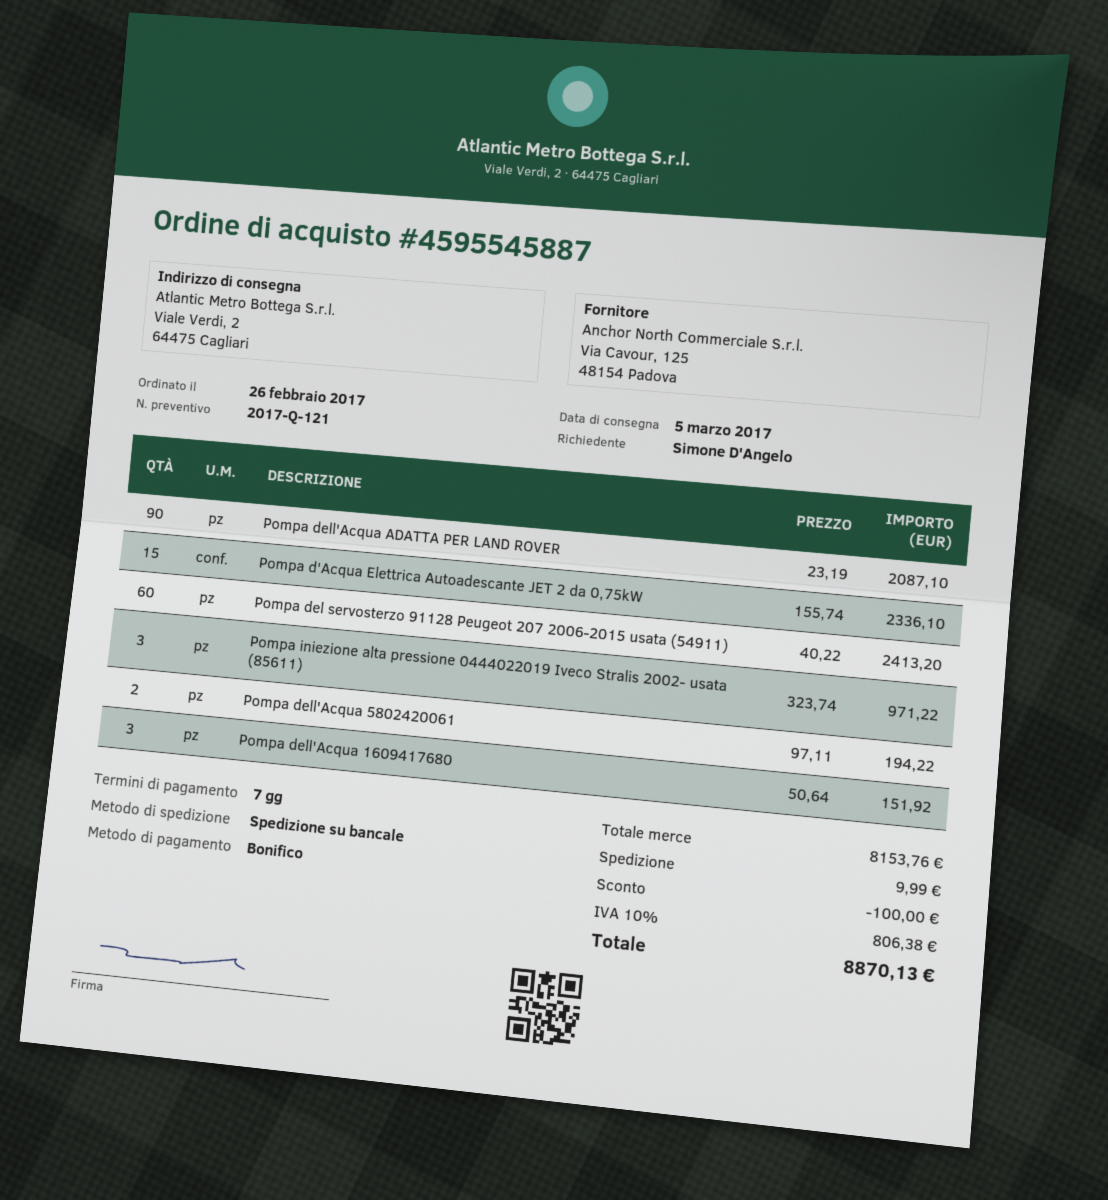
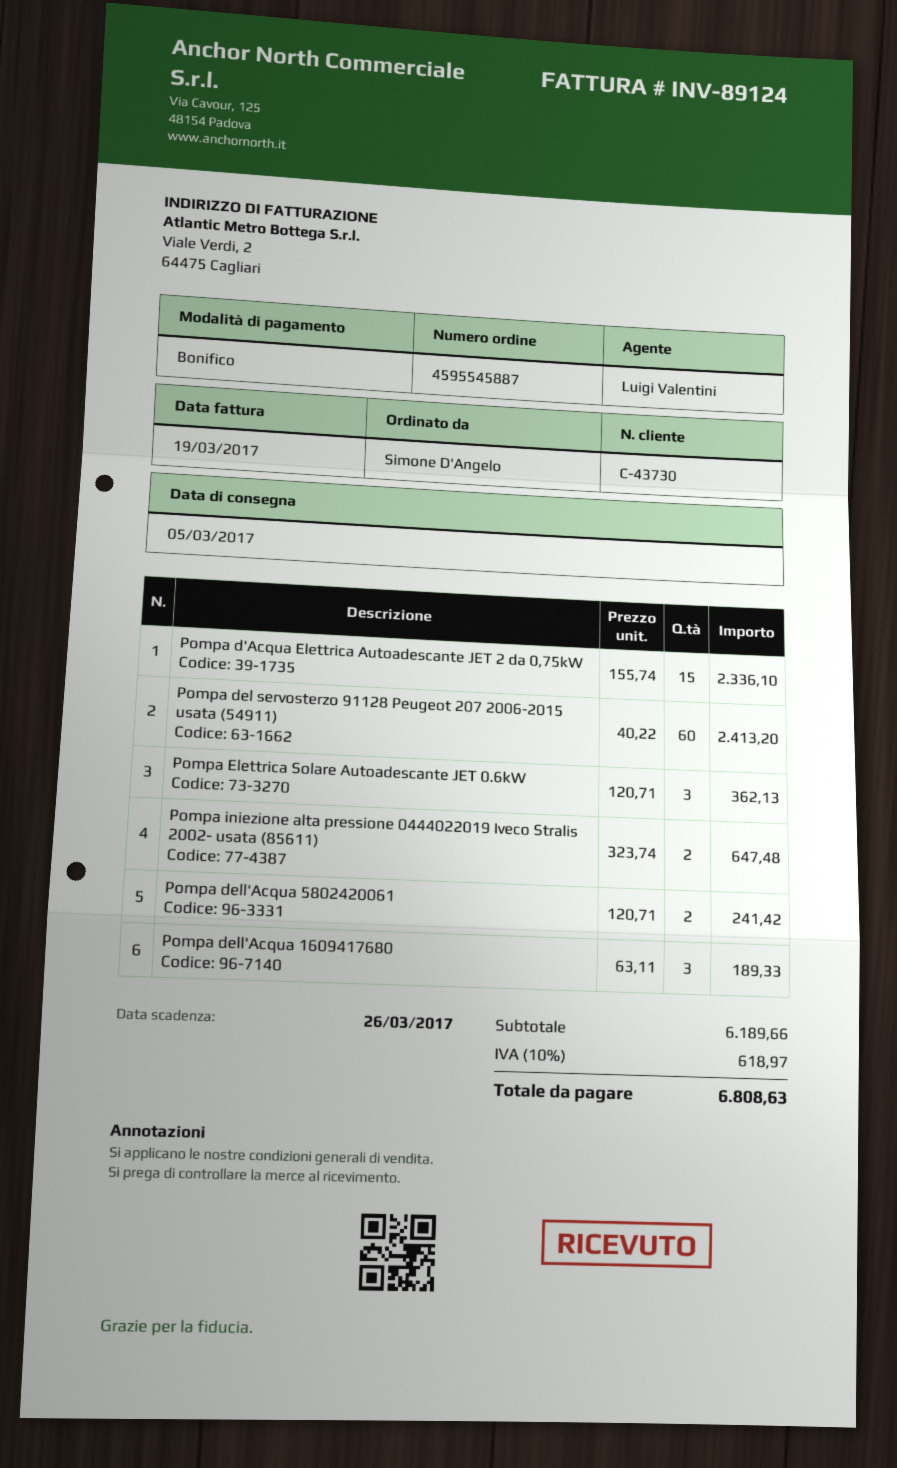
Pompa dell'Acqua ADATTA PER LAND ROVER: 90 x 23.19 = 2087.10 -> none
Pompa iniezione alta pressione 0444022019 Iveco Stralis 2002- usata (85611): 3 x 323.74 = 971.22 -> 2 x 323.74 = 647.48
Pompa dell'Acqua 5802420061: 2 x 97.11 = 194.22 -> 2 x 120.71 = 241.42
Pompa dell'Acqua 1609417680: 3 x 50.64 = 151.92 -> 3 x 63.11 = 189.33
Pompa Elettrica Solare Autoadescante JET 0.6kW: none -> 3 x 120.71 = 362.13
subtotal: 8153.76 -> 6189.66
discount: 100.00 -> none
shipping: 9.99 -> none
tax: 10% = 806.38 -> 10% = 618.97
total: 8870.13 -> 6808.63

